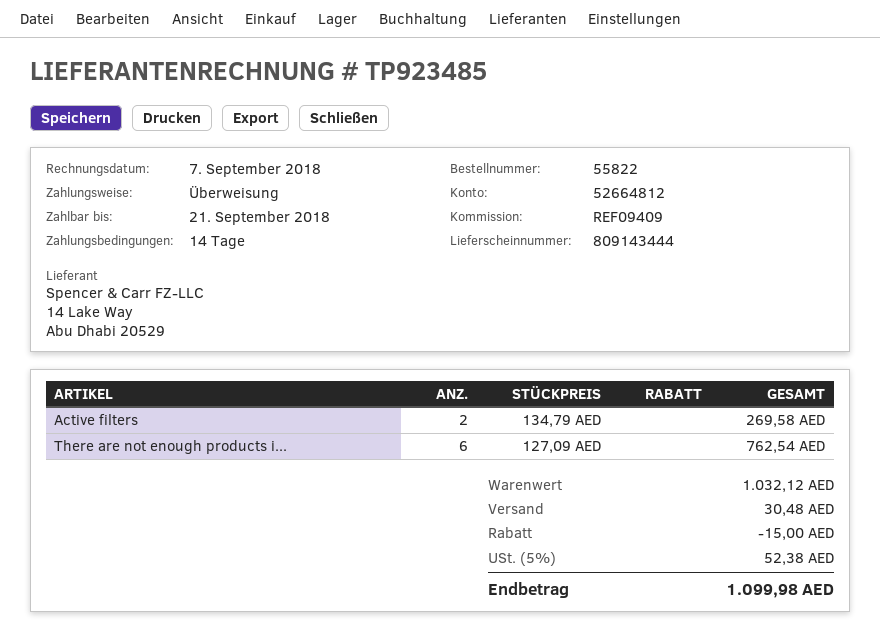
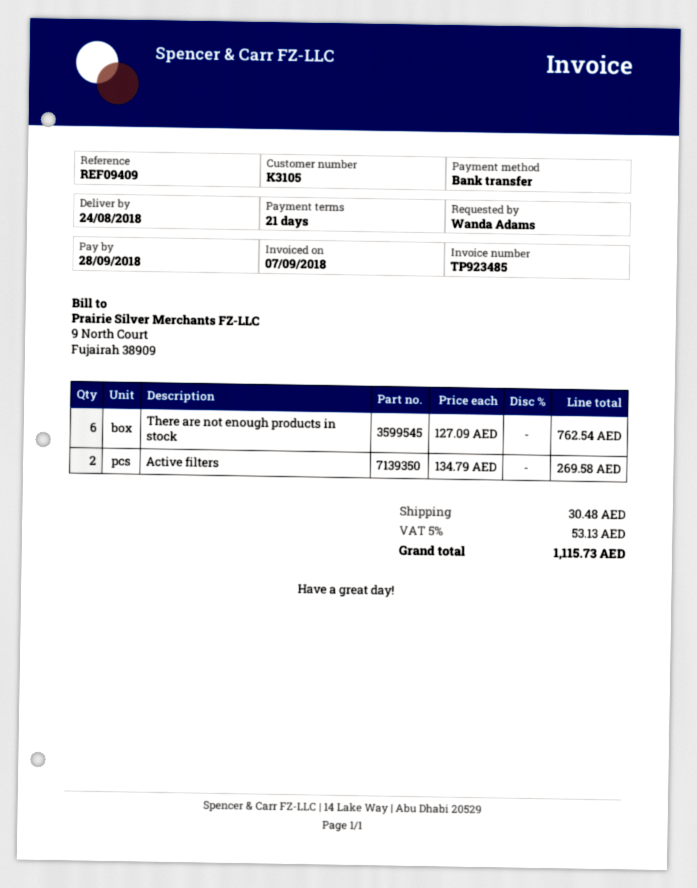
payment terms: 14 days -> 21 days
due date: 2018-09-21 -> 2018-09-28
discount: 15.00 -> none
tax: 5% = 52.38 -> 5% = 53.13
total: 1099.98 -> 1115.73

